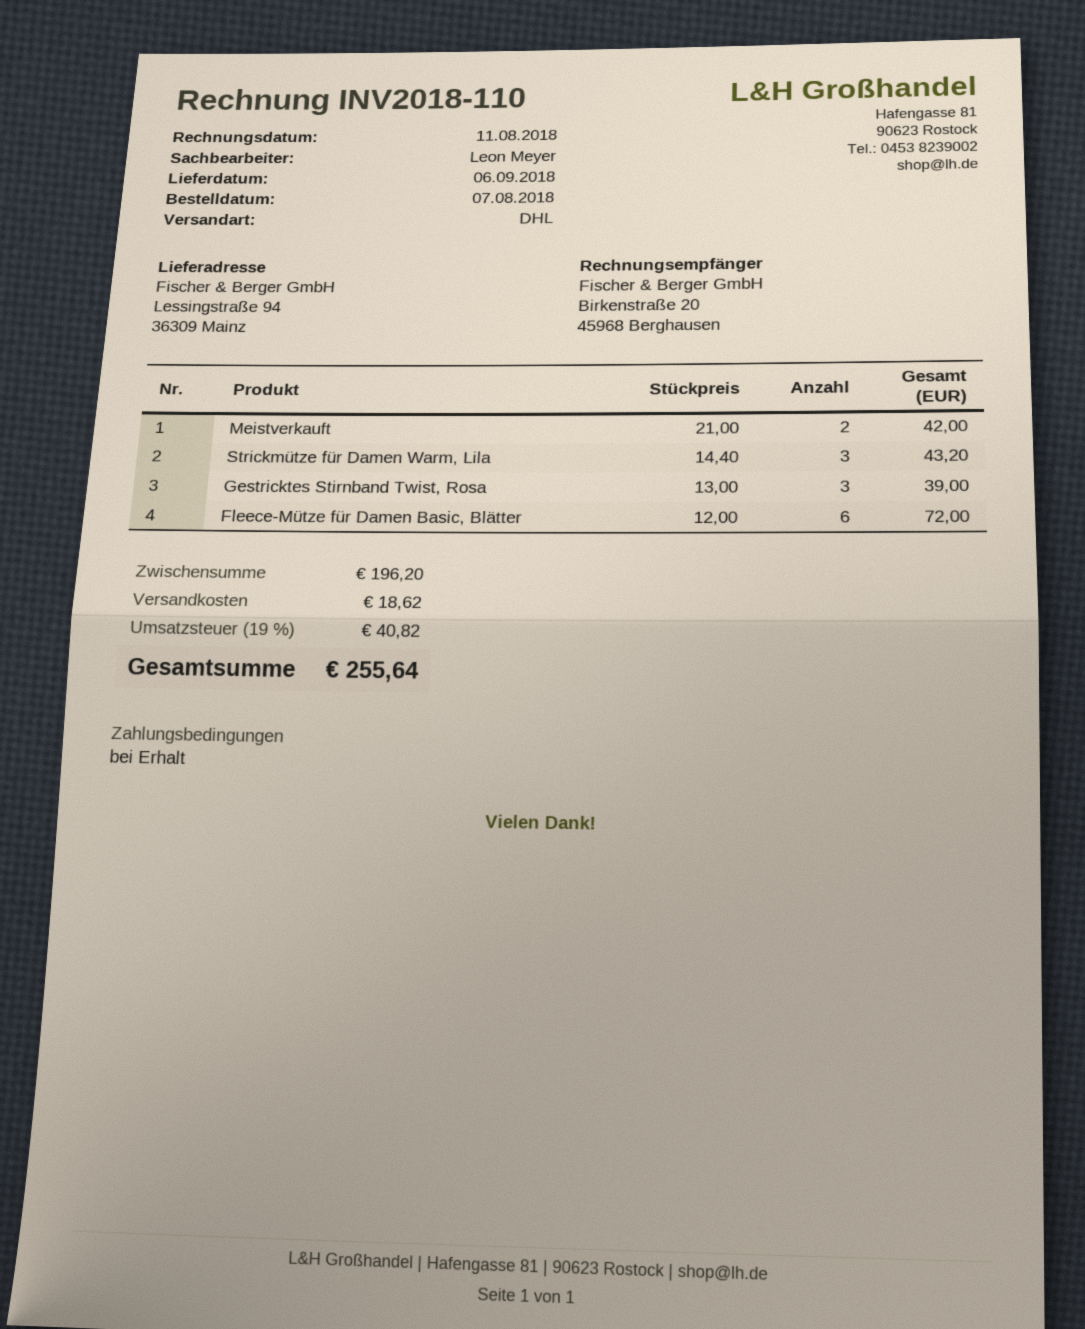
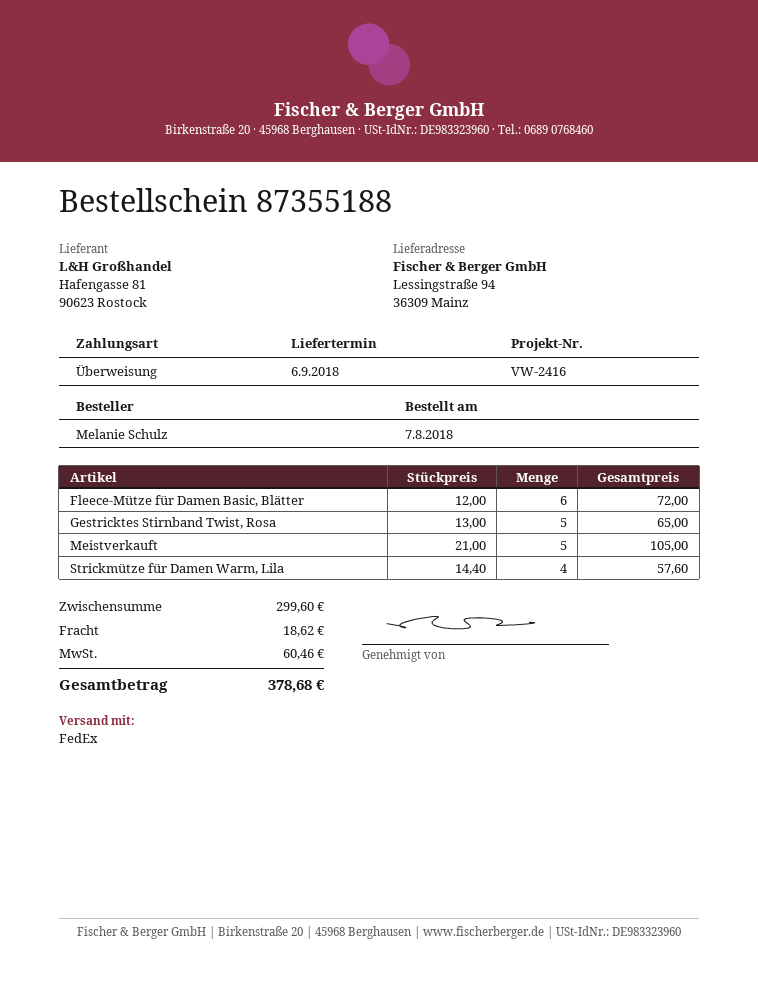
shipping method: DHL -> FedEx
Meistverkauft: 2 x 21.00 = 42.00 -> 5 x 21.00 = 105.00
Strickmütze für Damen Warm, Lila: 3 x 14.40 = 43.20 -> 4 x 14.40 = 57.60
Gestricktes Stirnband Twist, Rosa: 3 x 13.00 = 39.00 -> 5 x 13.00 = 65.00
subtotal: 196.20 -> 299.60
tax: 40.82 -> 60.46
total: 255.64 -> 378.68

